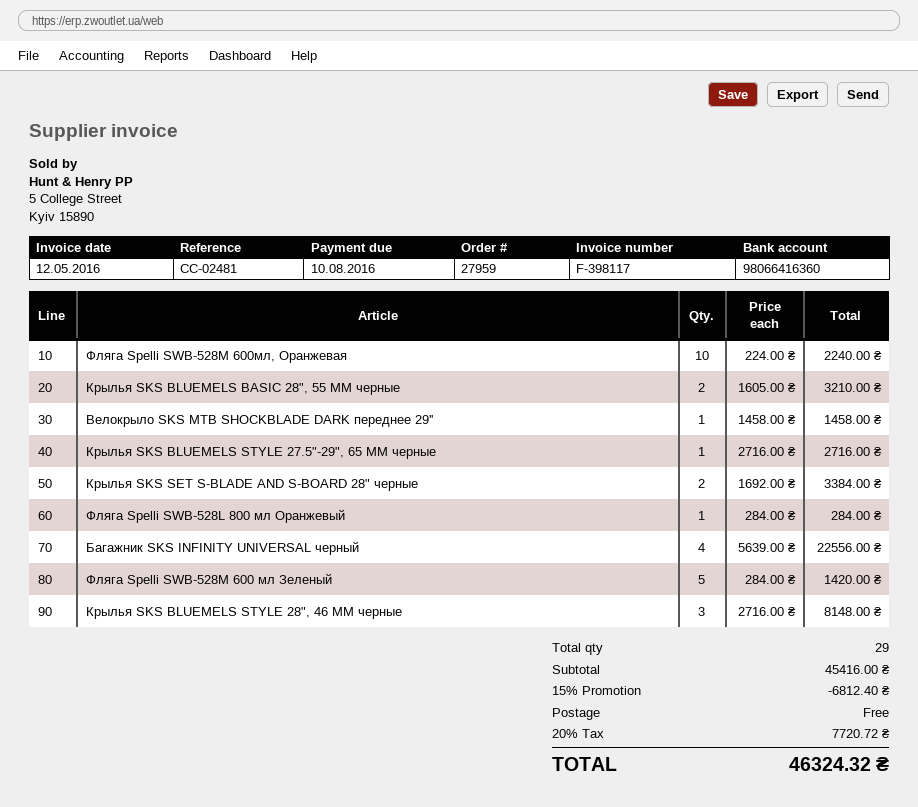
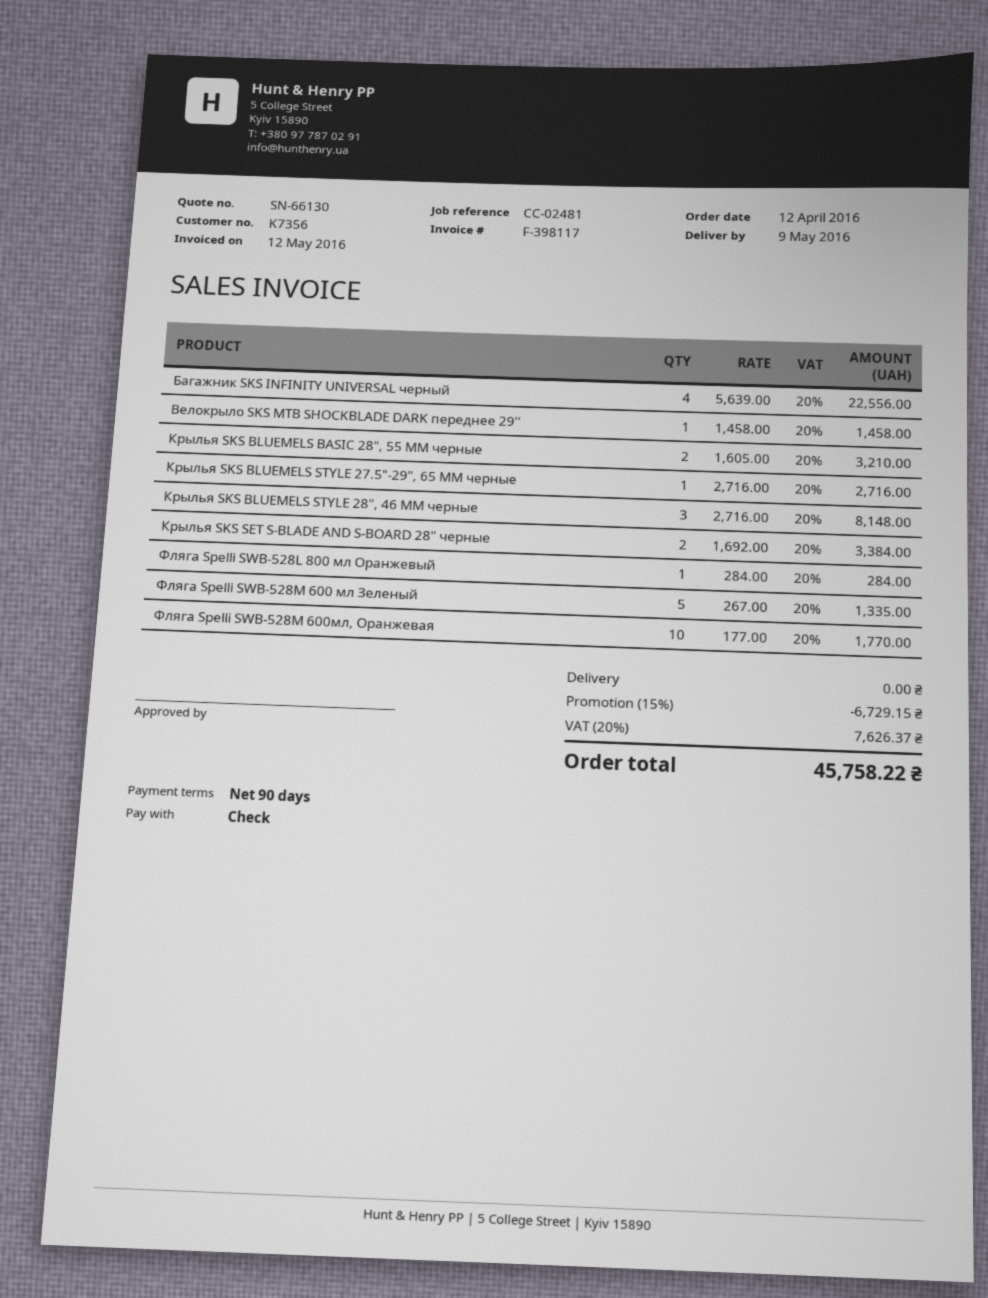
Фляга Spelli SWB-528M 600мл, Оранжевая: 10 x 224.00 = 2240.00 -> 10 x 177.00 = 1770.00
Фляга Spelli SWB-528M 600 мл Зеленый: 5 x 284.00 = 1420.00 -> 5 x 267.00 = 1335.00
discount: 15% = 6812.40 -> 15% = 6729.15
tax: 20% = 7720.72 -> 20% = 7626.37
total: 46324.32 -> 45758.22

